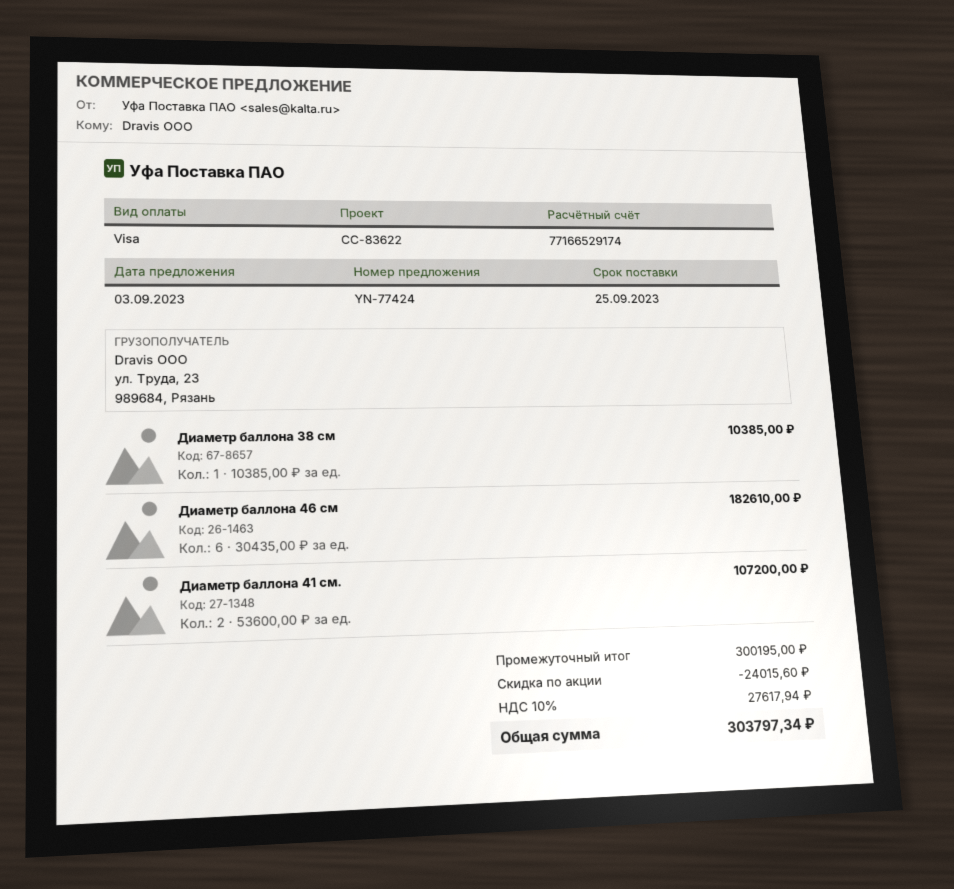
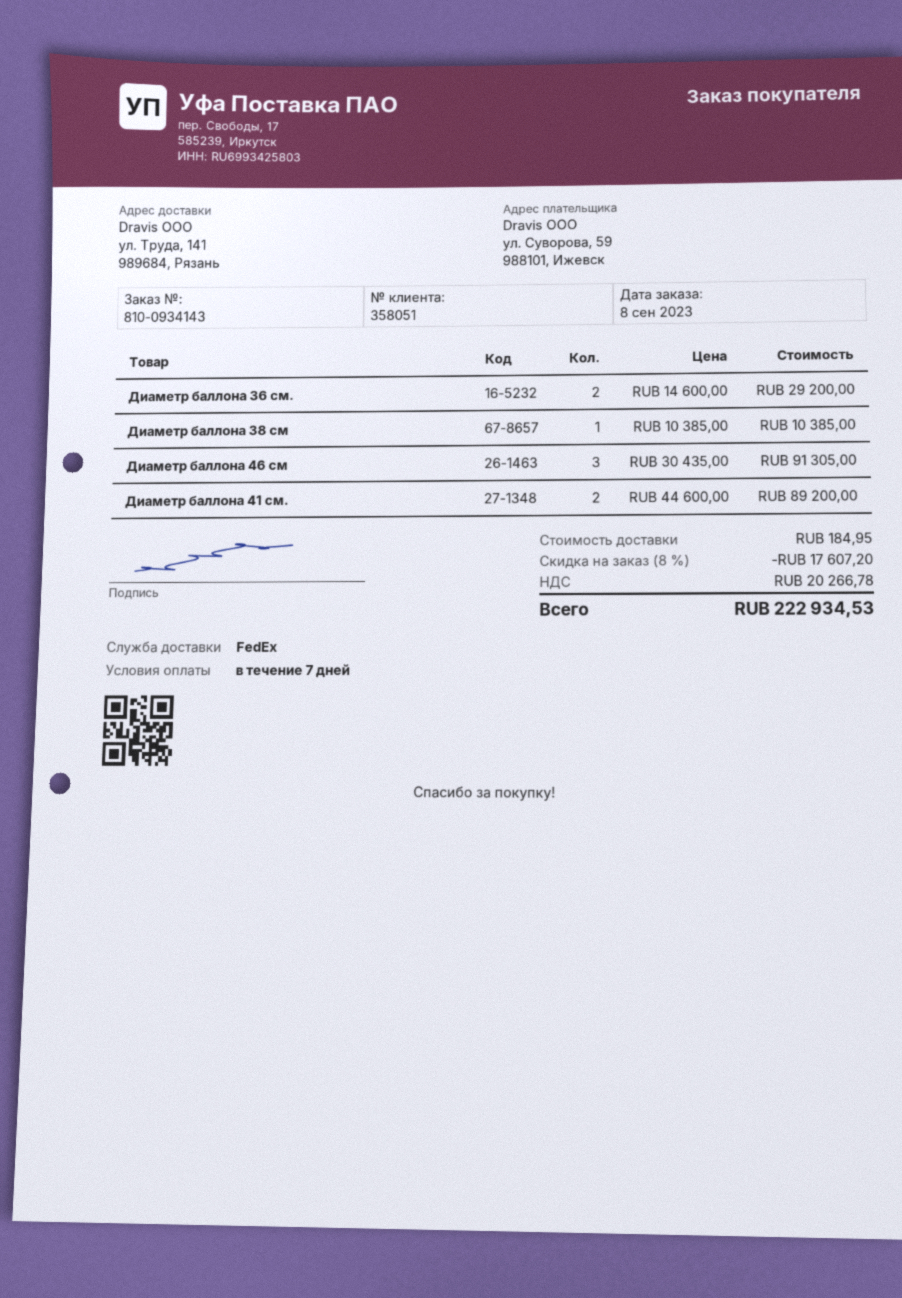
ship to: ул. Труда, 23, 989684, Рязань -> ул. Труда, 141, 989684, Рязань
Диаметр баллона 46 см: 6 x 30435.00 = 182610.00 -> 3 x 30435.00 = 91305.00
Диаметр баллона 41 см.: 2 x 53600.00 = 107200.00 -> 2 x 44600.00 = 89200.00
Диаметр баллона 36 см.: none -> 2 x 14600.00 = 29200.00
discount: 24015.60 -> 17607.20
shipping: none -> 184.95
tax: 27617.94 -> 20266.78
total: 303797.34 -> 222934.53

